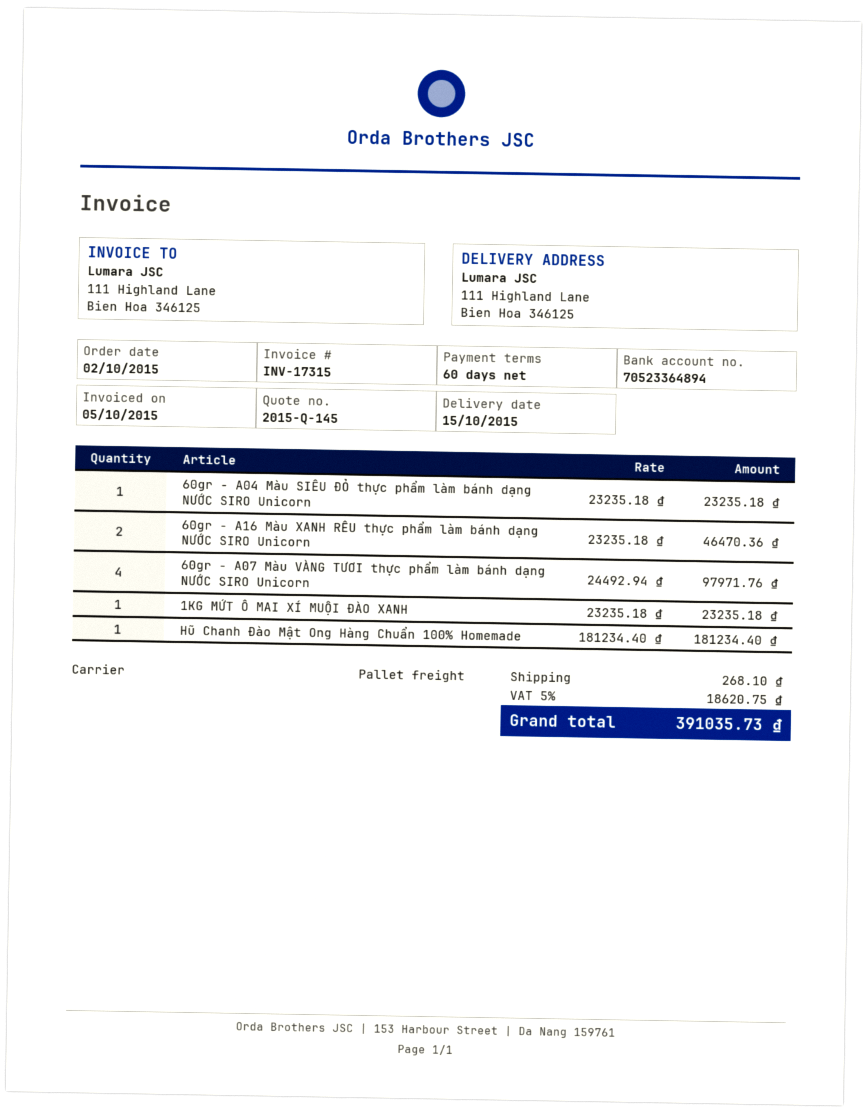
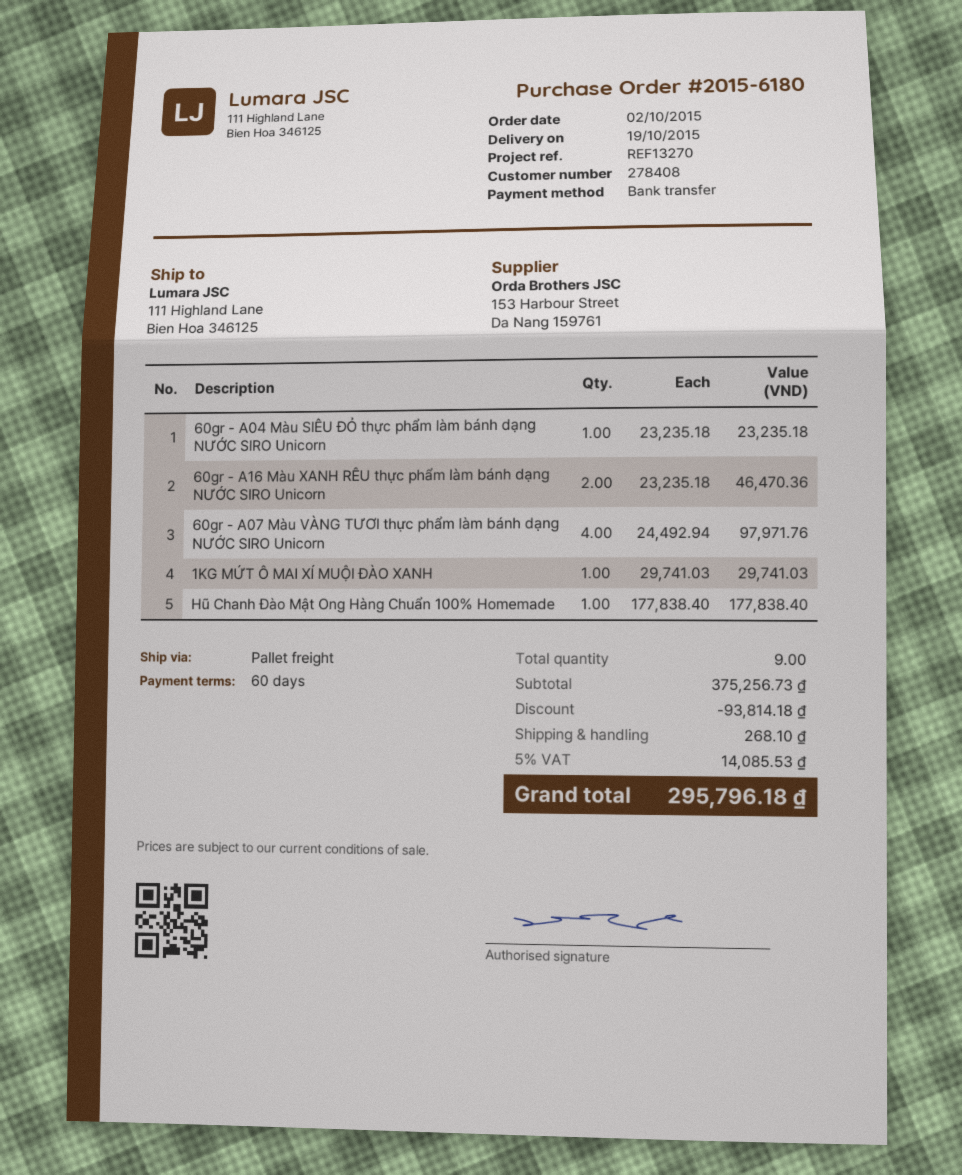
delivery date: 2015-10-15 -> 2015-10-19
1KG MỨT Ô MAI XÍ MUỘI ĐÀO XANH: 1 x 23235.18 = 23235.18 -> 1 x 29741.03 = 29741.03
Hũ Chanh Đào Mật Ong Hàng Chuẩn 100% Homemade: 1 x 181234.40 = 181234.40 -> 1 x 177838.40 = 177838.40
discount: none -> 93814.18
tax: 5% = 18620.75 -> 5% = 14085.53
total: 391035.73 -> 295796.18

